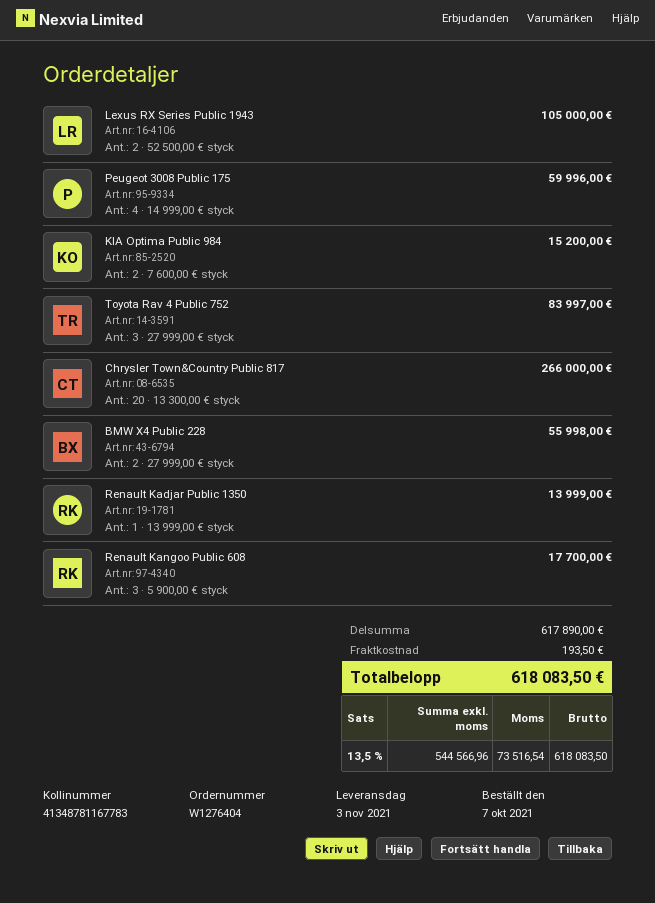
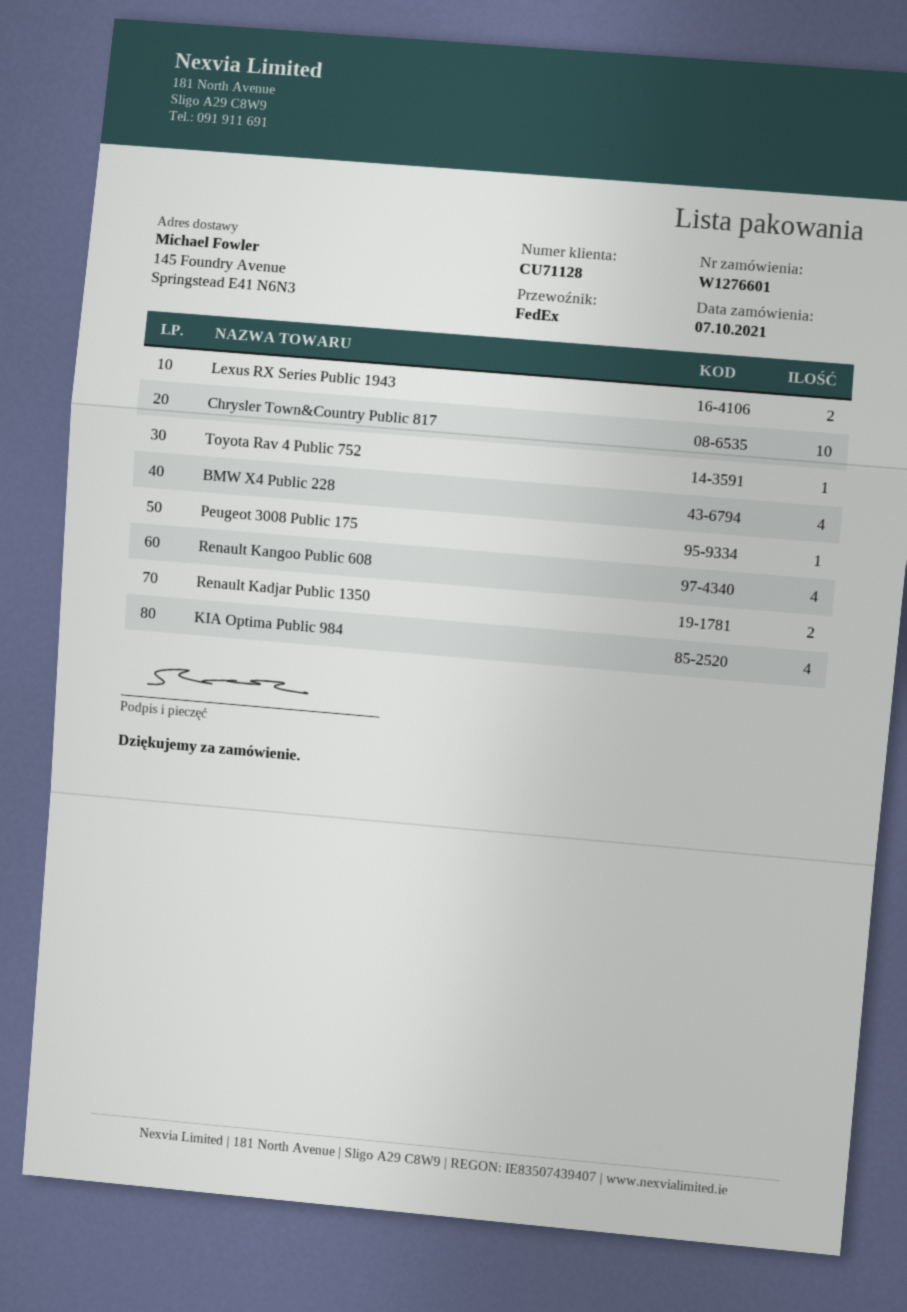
order number: W1276404 -> W1276601
Peugeot 3008 Public 175: 4 -> 1
KIA Optima Public 984: 2 -> 4
Toyota Rav 4 Public 752: 3 -> 1
Chrysler Town&Country Public 817: 20 -> 10
BMW X4 Public 228: 2 -> 4
Renault Kadjar Public 1350: 1 -> 2
Renault Kangoo Public 608: 3 -> 4

